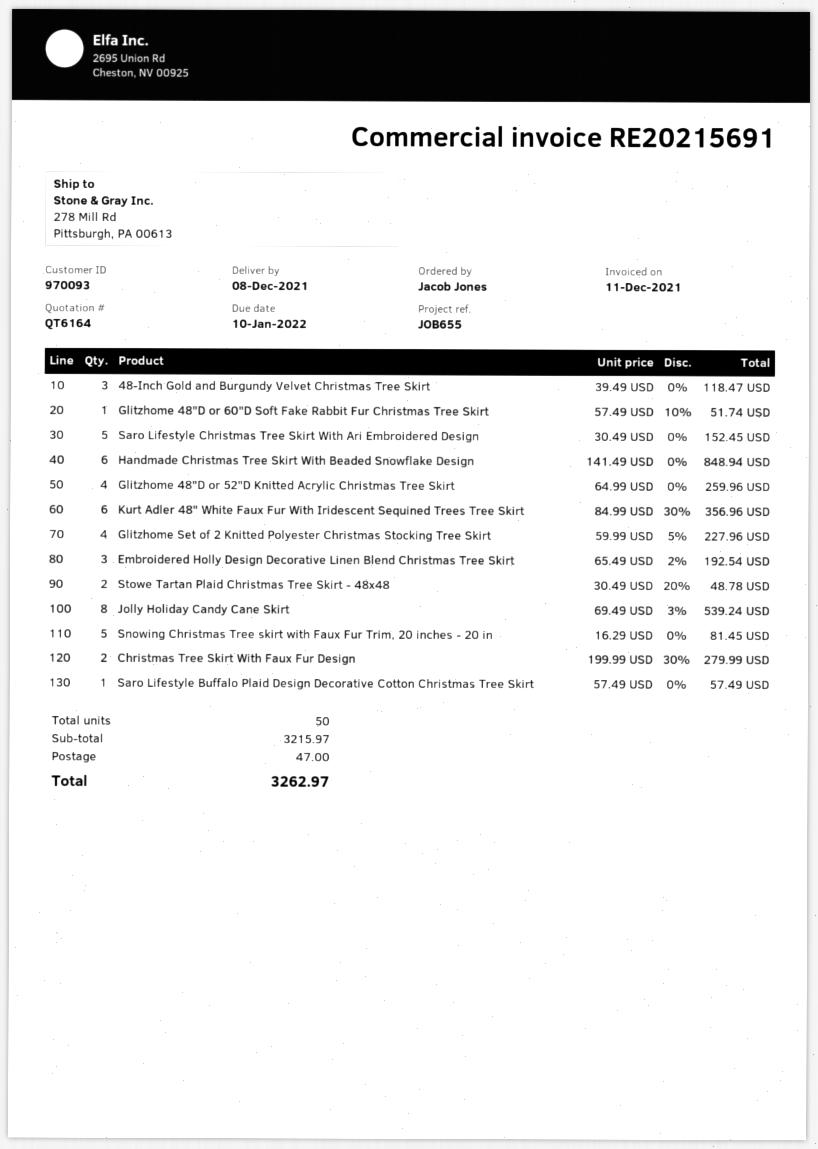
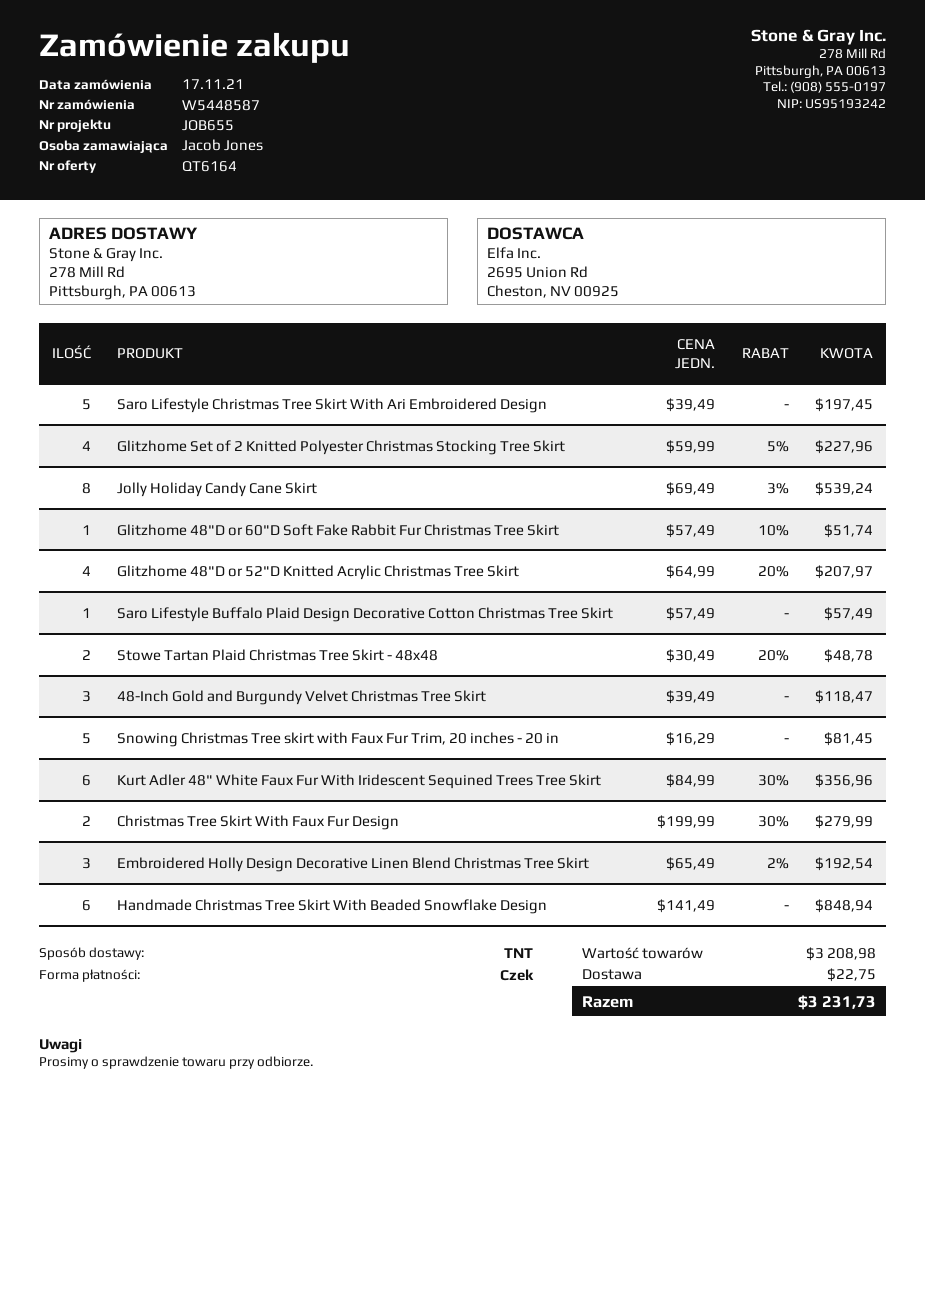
Saro Lifestyle Christmas Tree Skirt With Ari Embroidered Design: 5 x 30.49 = 152.45 -> 5 x 39.49 = 197.45
Glitzhome 48"D or 52"D Knitted Acrylic Christmas Tree Skirt: 4 x 64.99 = 259.96 -> 4 x 64.99 - 20% = 207.97
subtotal: 3215.97 -> 3208.98
shipping: 47.00 -> 22.75
total: 3262.97 -> 3231.73

